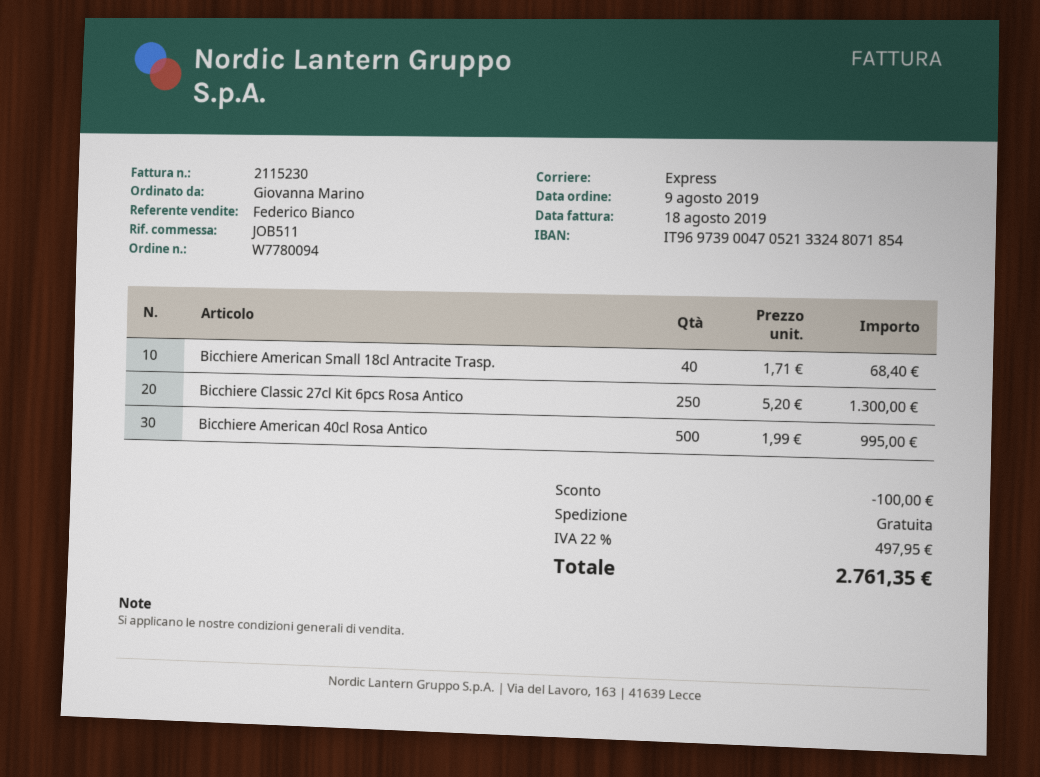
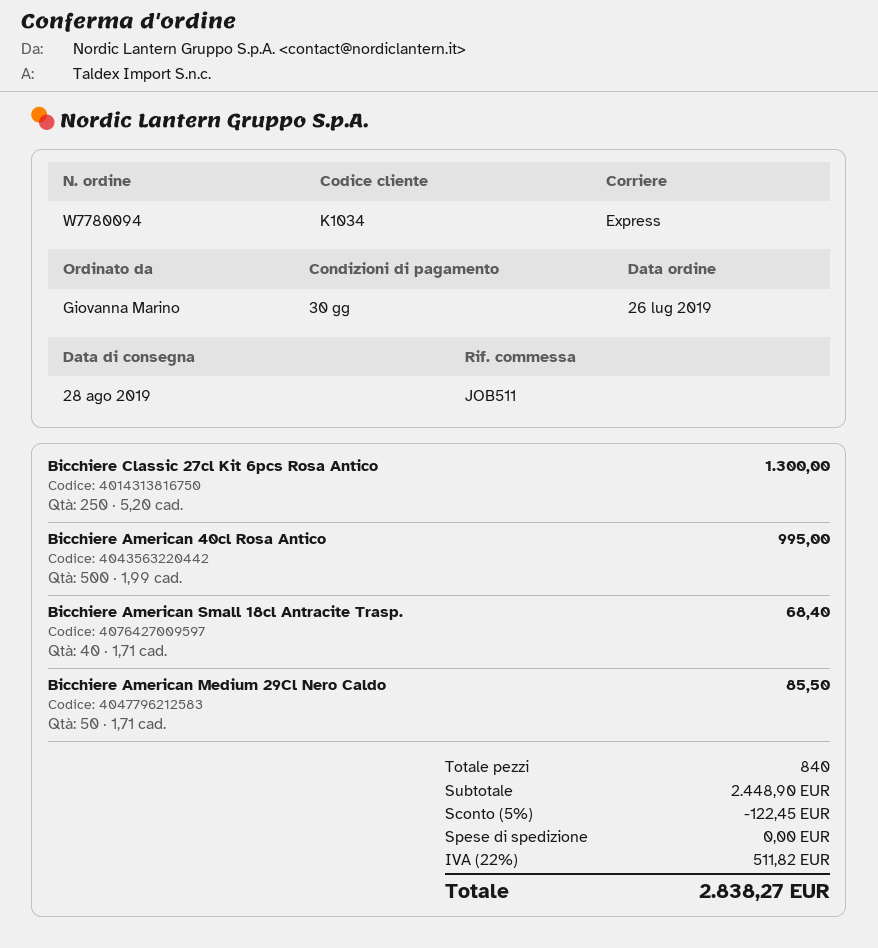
order date: 2019-08-09 -> 2019-07-26
Bicchiere American Medium 29Cl Nero Caldo: none -> 50 x 1.71 = 85.50
discount: 100.00 -> 122.45
tax: 22% = 497.95 -> 22% = 511.82
total: 2761.35 -> 2838.27

